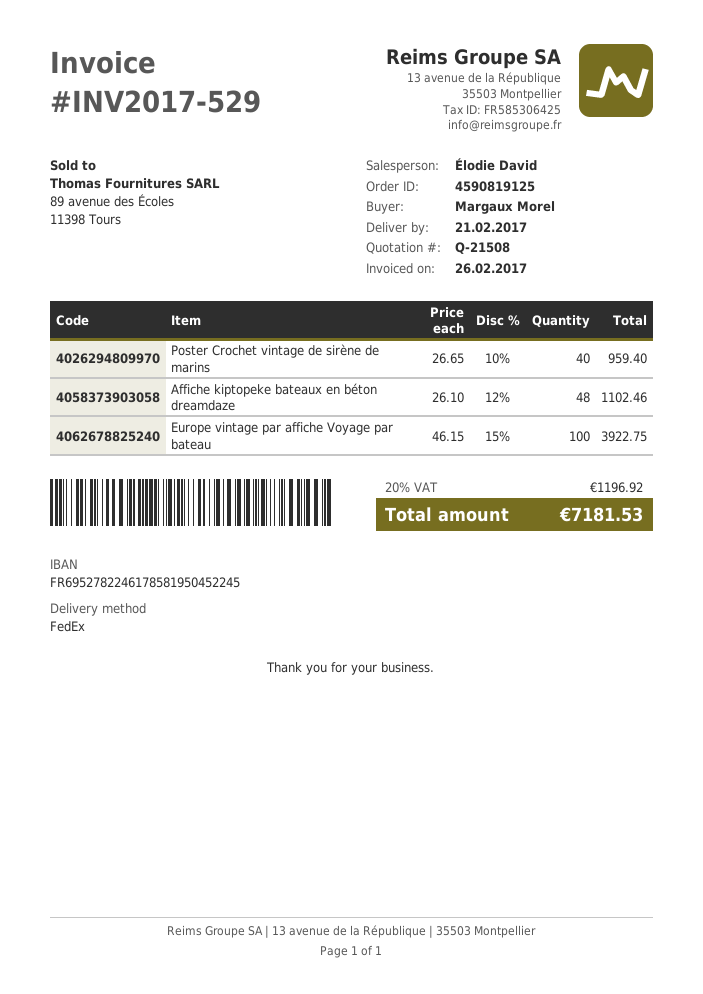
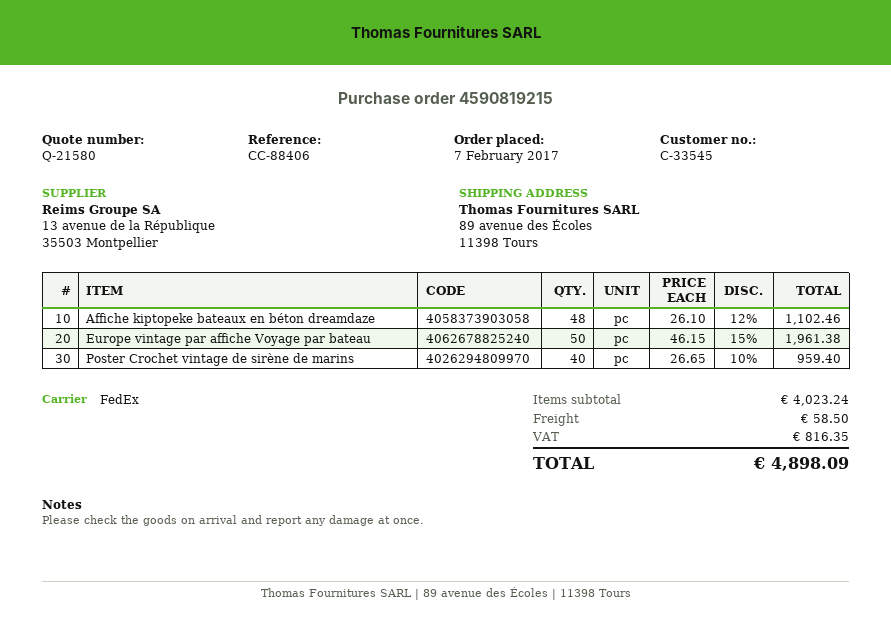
quote number: Q-21508 -> Q-21580
order number: 4590819125 -> 4590819215
Europe vintage par affiche Voyage par bateau: 100 x 46.15 - 15% = 3922.75 -> 50 x 46.15 - 15% = 1961.38
shipping: none -> 58.50
tax: 1196.92 -> 816.35
total: 7181.53 -> 4898.09

